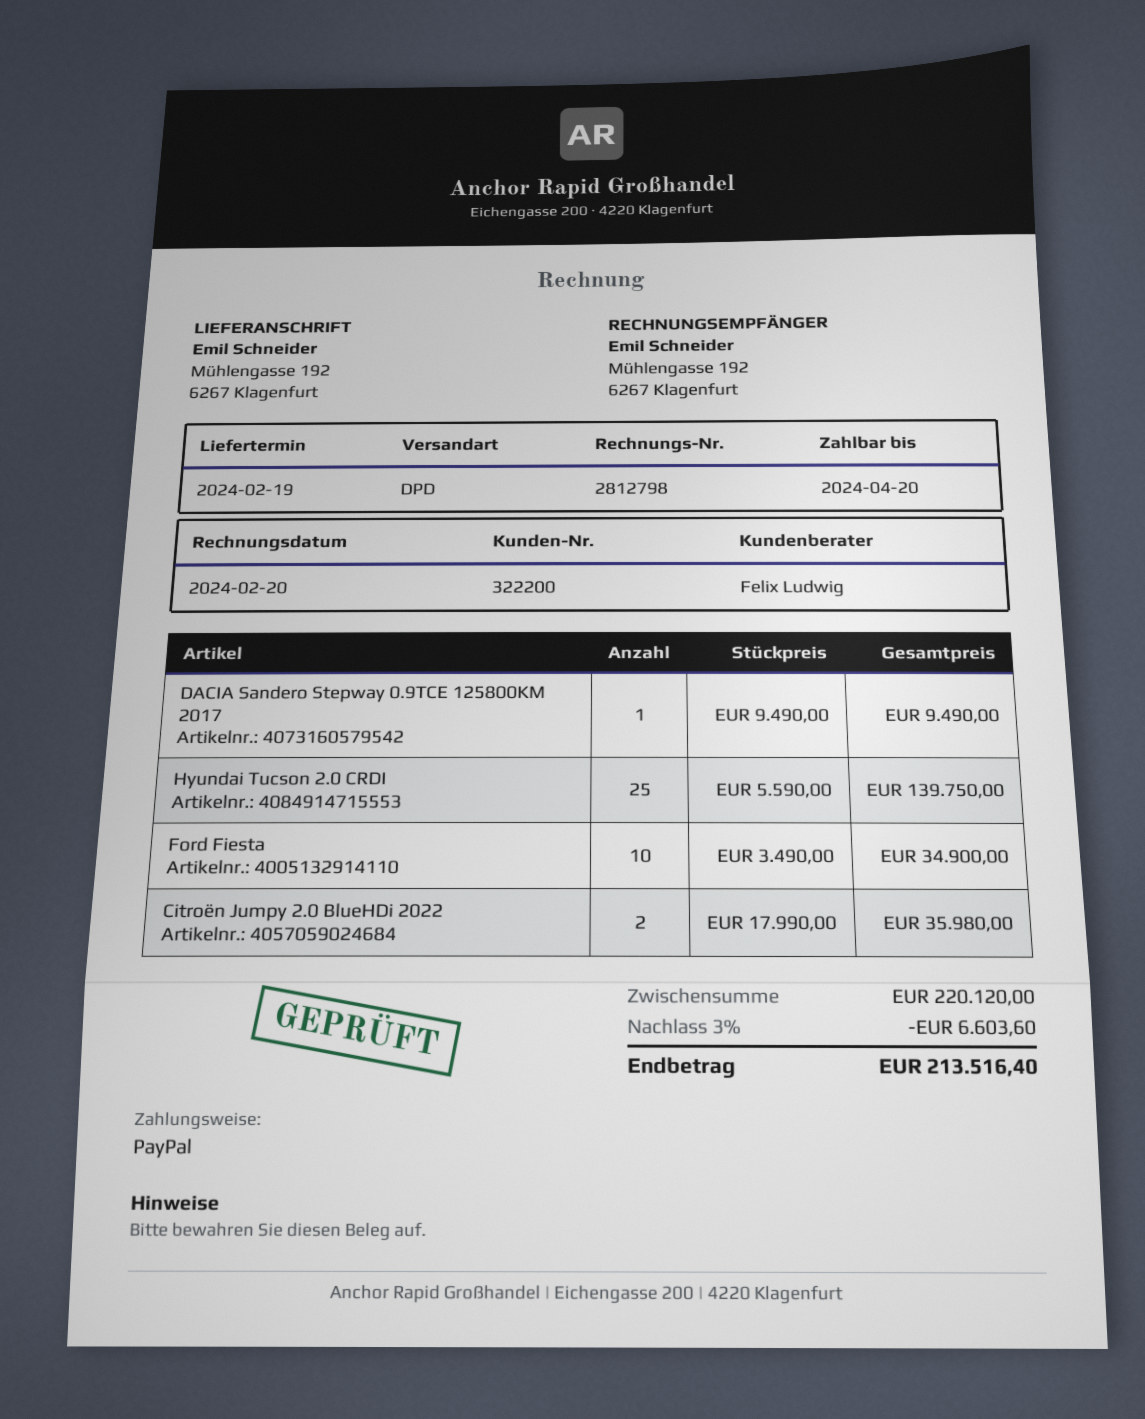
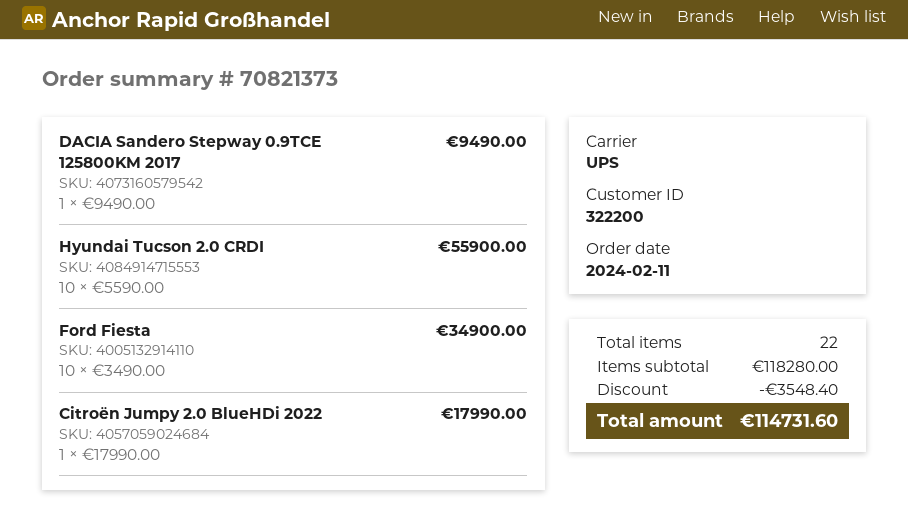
shipping method: DPD -> UPS
Hyundai Tucson 2.0 CRDI: 25 x 5590.00 = 139750.00 -> 10 x 5590.00 = 55900.00
Citroën Jumpy 2.0 BlueHDi 2022: 2 x 17990.00 = 35980.00 -> 1 x 17990.00 = 17990.00
subtotal: 220120.00 -> 118280.00
discount: 6603.60 -> 3548.40
total: 213516.40 -> 114731.60

